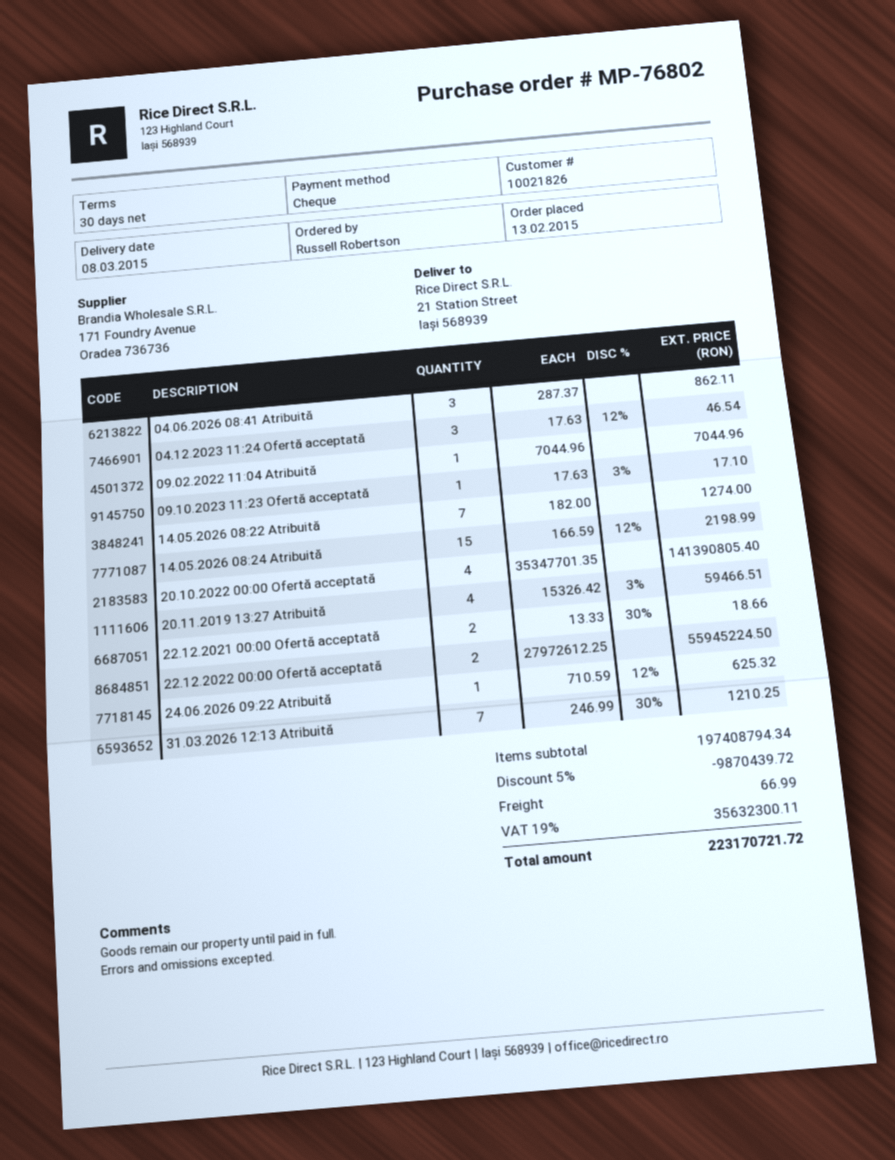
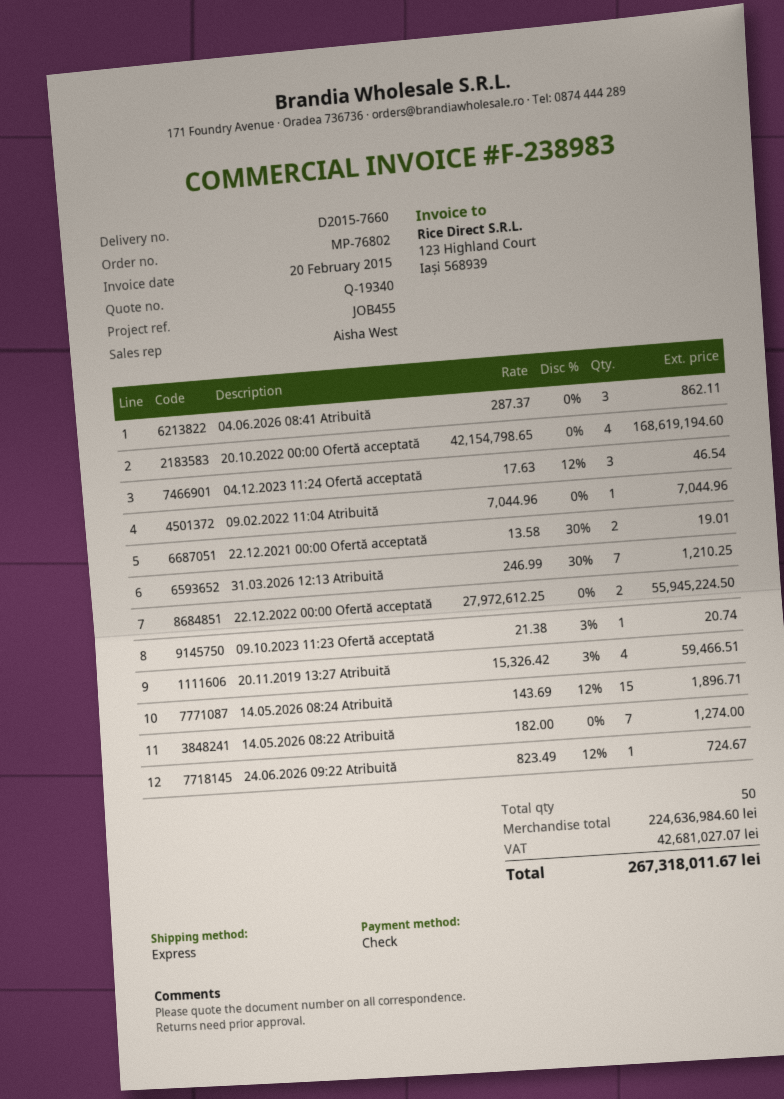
09.10.2023 11:23 Ofertă acceptată: 1 x 17.63 - 3% = 17.10 -> 1 x 21.38 - 3% = 20.74
14.05.2026 08:24 Atribuită: 15 x 166.59 - 12% = 2198.99 -> 15 x 143.69 - 12% = 1896.71
20.10.2022 00:00 Ofertă acceptată: 4 x 35347701.35 = 141390805.40 -> 4 x 42154798.65 = 168619194.60
22.12.2021 00:00 Ofertă acceptată: 2 x 13.33 - 30% = 18.66 -> 2 x 13.58 - 30% = 19.01
24.06.2026 09:22 Atribuită: 1 x 710.59 - 12% = 625.32 -> 1 x 823.49 - 12% = 724.67
subtotal: 197408794.34 -> 224636984.60
discount: 5% = 9870439.72 -> none
shipping: 66.99 -> none
tax: 35632300.11 -> 42681027.07
total: 223170721.72 -> 267318011.67

